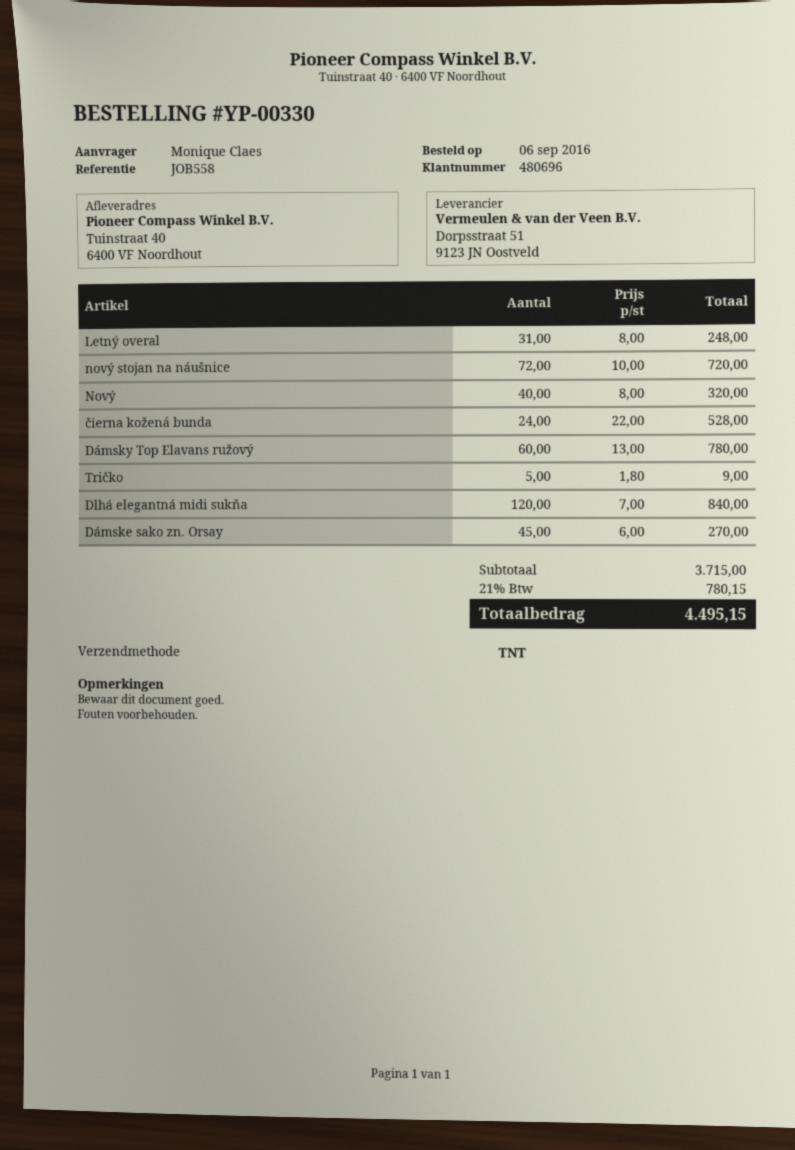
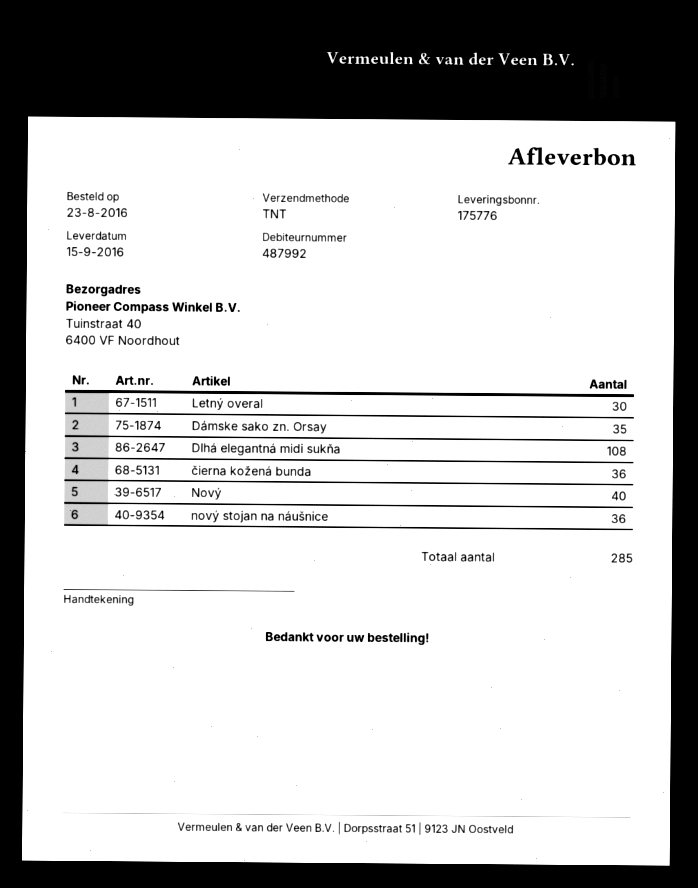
order date: 2016-09-06 -> 2016-08-23
customer number: 480696 -> 487992
Letný overal: 31 -> 30
nový stojan na náušnice: 72 -> 36
čierna kožená bunda: 24 -> 36
Dámsky Top Elavans ružový: 60 -> none
Tričko: 5 -> none
Dlhá elegantná midi sukňa: 120 -> 108
Dámske sako zn. Orsay: 45 -> 35

